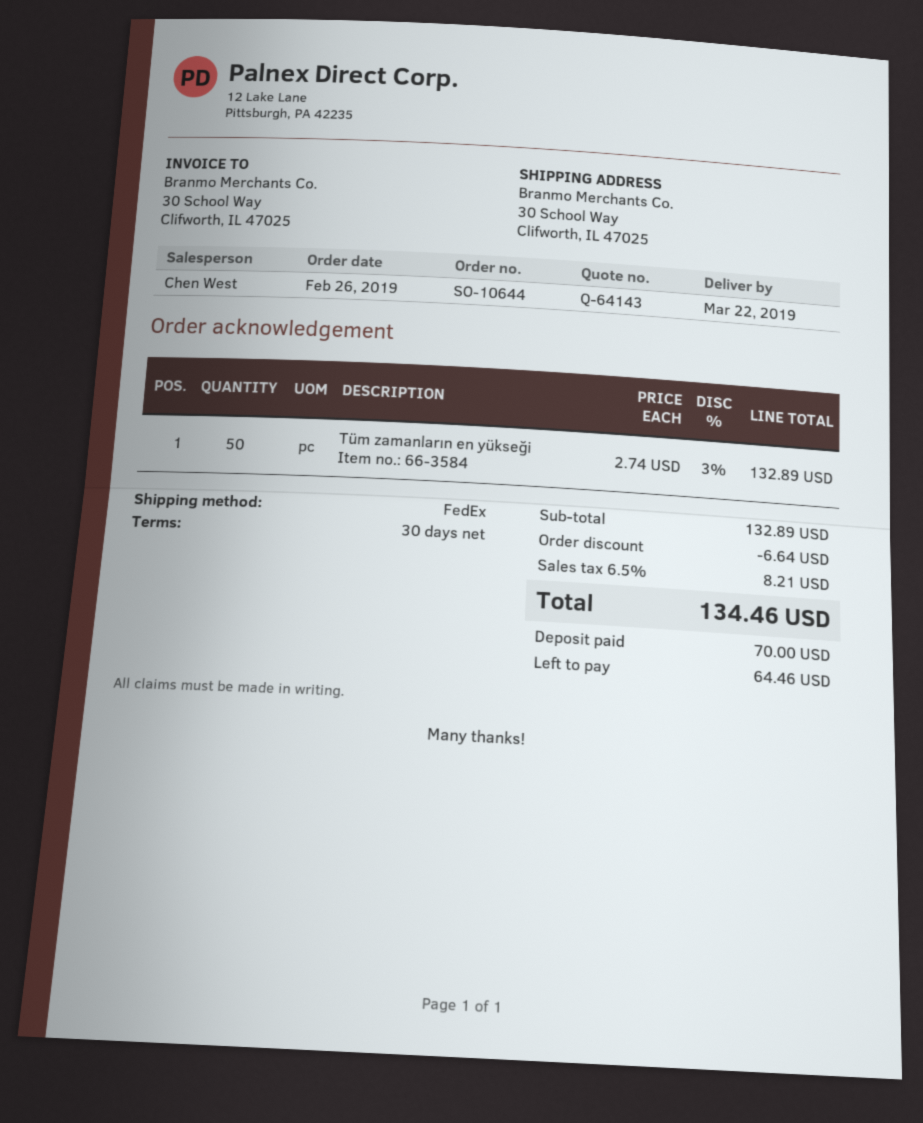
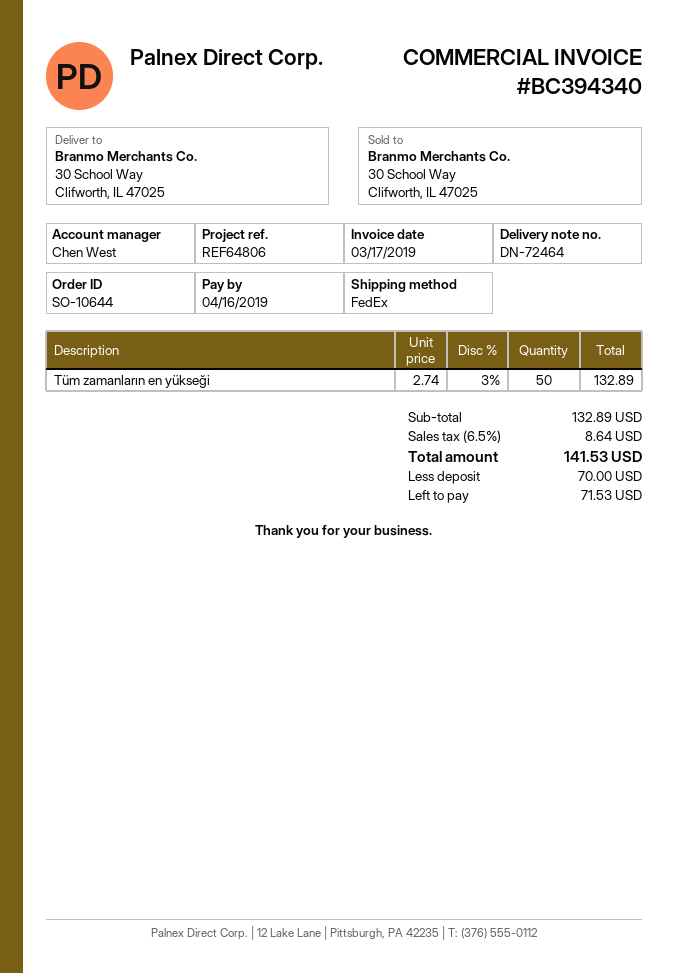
discount: 6.64 -> none
tax: 6.5% = 8.21 -> 6.5% = 8.64
total: 134.46 -> 141.53
balance: 64.46 -> 71.53

